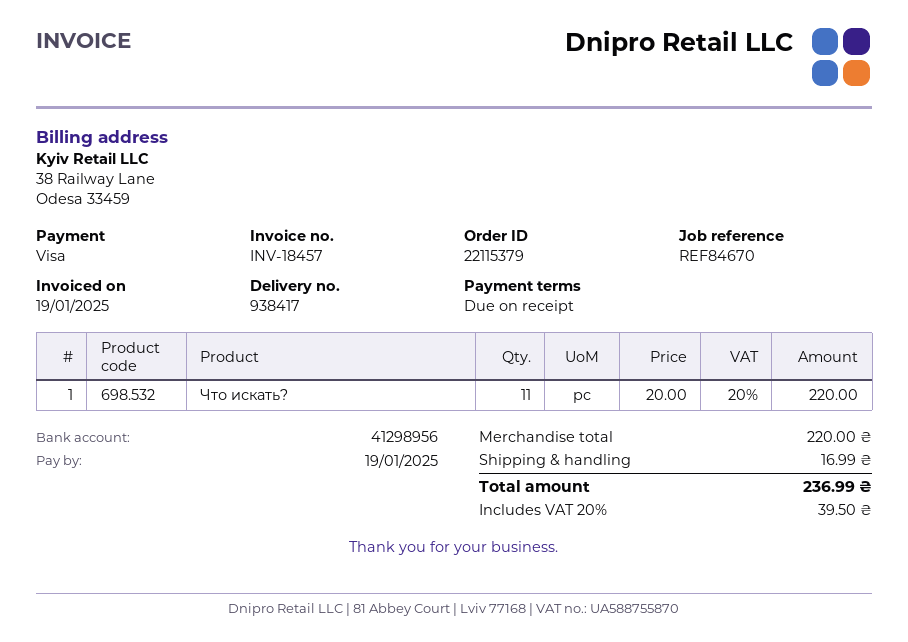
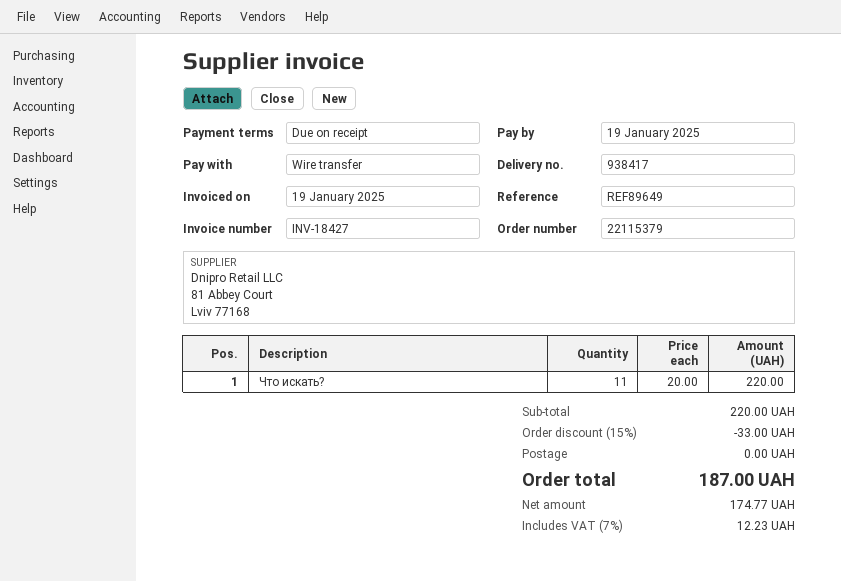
invoice number: INV-18457 -> INV-18427
reference: REF84670 -> REF89649
payment method: Visa -> bank transfer
discount: none -> 15% = 33.00
shipping: 16.99 -> 0.00
tax: 20% = 39.50 -> 7% = 12.23
total: 236.99 -> 187.00

